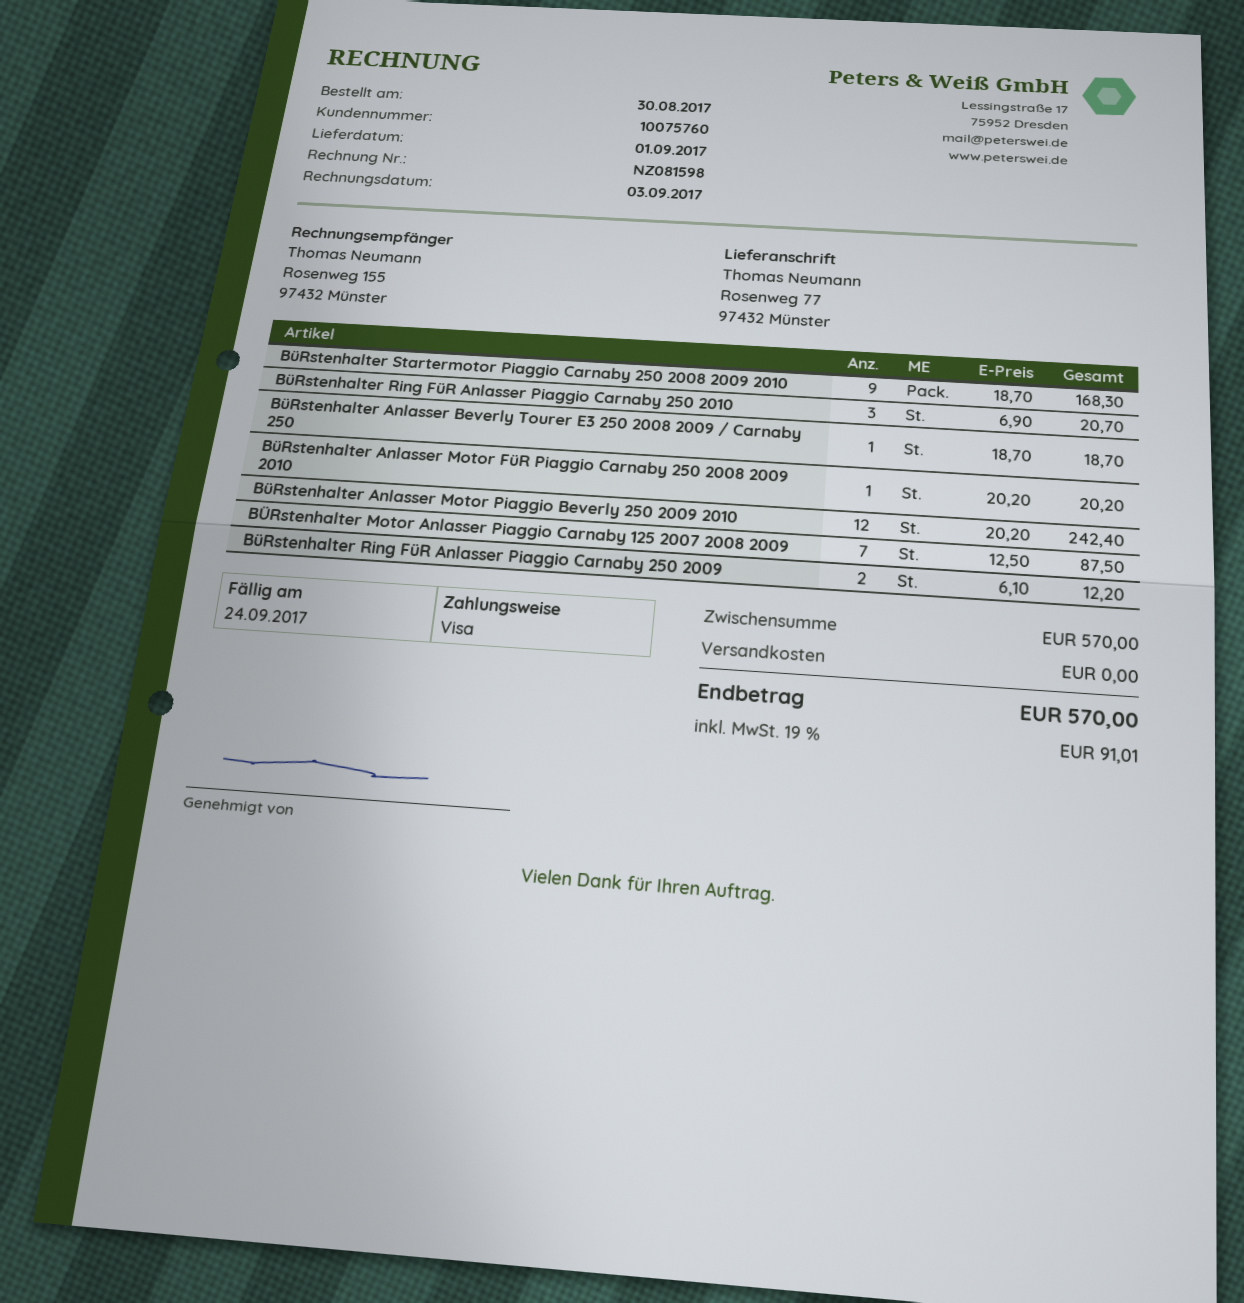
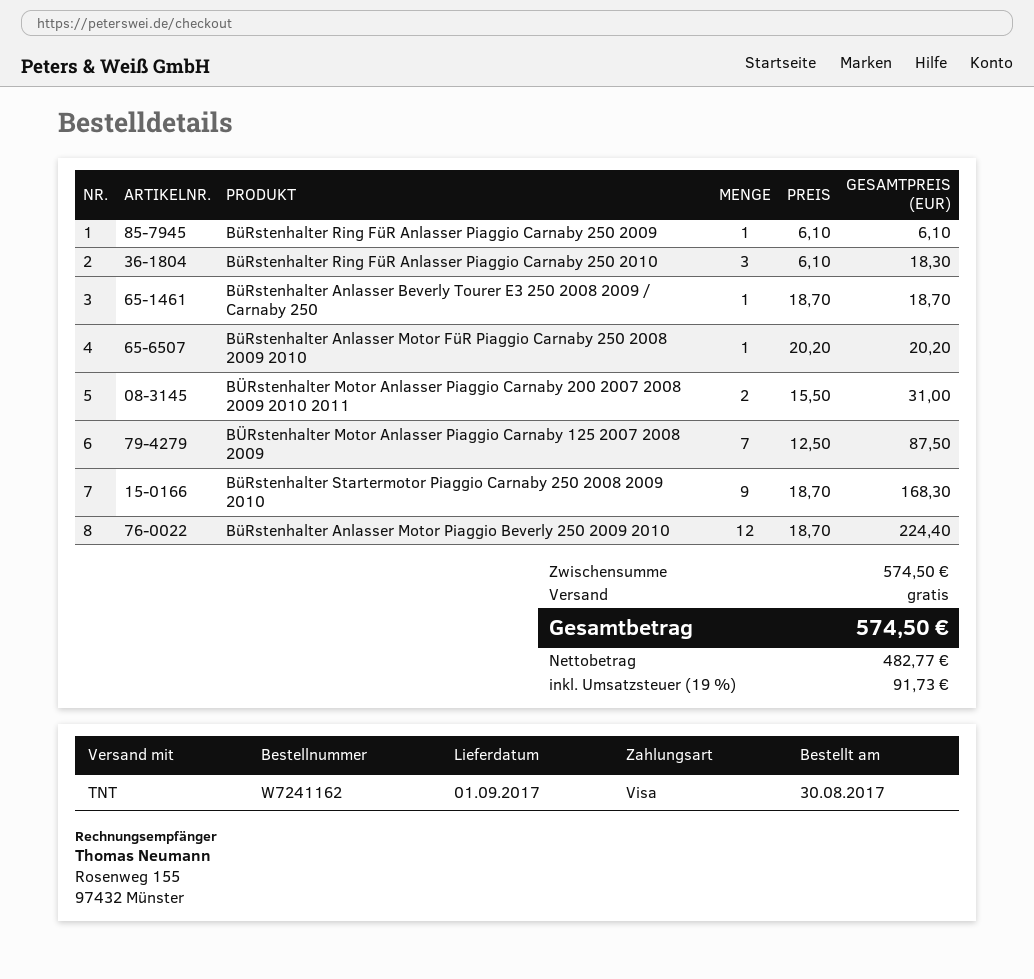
BüRstenhalter Ring FüR Anlasser Piaggio Carnaby 250 2010: 3 x 6.90 = 20.70 -> 3 x 6.10 = 18.30
BüRstenhalter Anlasser Motor Piaggio Beverly 250 2009 2010: 12 x 20.20 = 242.40 -> 12 x 18.70 = 224.40
BüRstenhalter Ring FüR Anlasser Piaggio Carnaby 250 2009: 2 x 6.10 = 12.20 -> 1 x 6.10 = 6.10
BÜRstenhalter Motor Anlasser Piaggio Carnaby 200 2007 2008 2009 2010 2011: none -> 2 x 15.50 = 31.00
subtotal: 570.00 -> 574.50
tax: 19% = 91.01 -> 19% = 91.73
total: 570.00 -> 574.50

